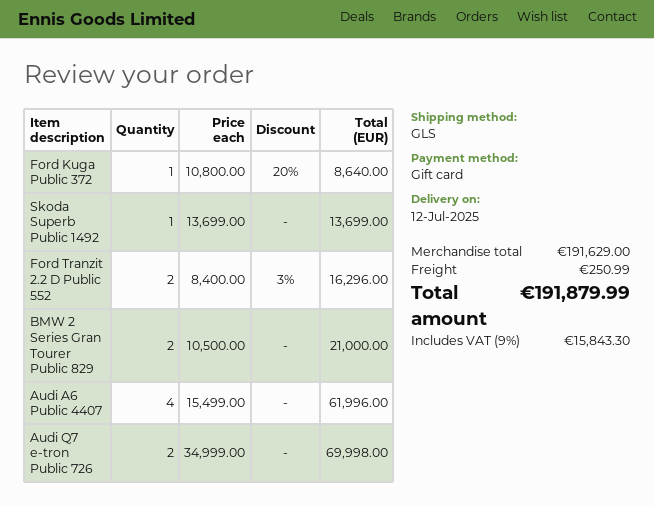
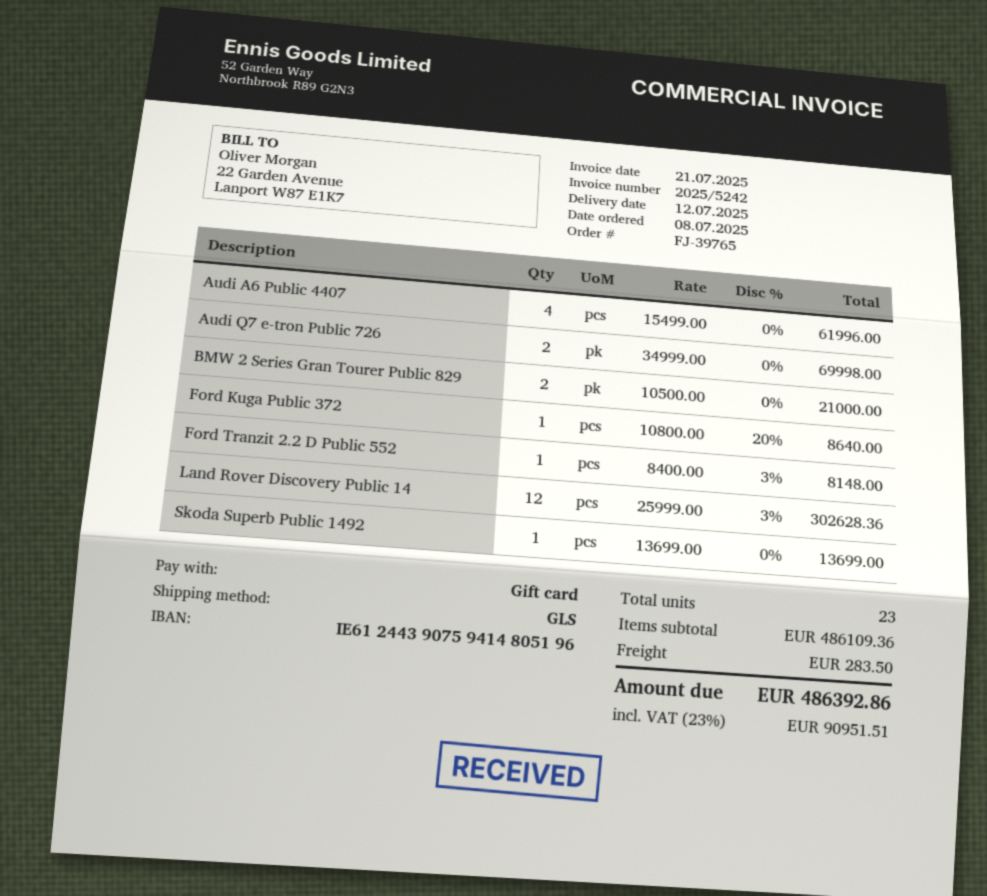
Ford Tranzit 2.2 D Public 552: 2 x 8400.00 - 3% = 16296.00 -> 1 x 8400.00 - 3% = 8148.00
Land Rover Discovery Public 14: none -> 12 x 25999.00 - 3% = 302628.36
subtotal: 191629.00 -> 486109.36
shipping: 250.99 -> 283.50
tax: 9% = 15843.30 -> 23% = 90951.51
total: 191879.99 -> 486392.86

